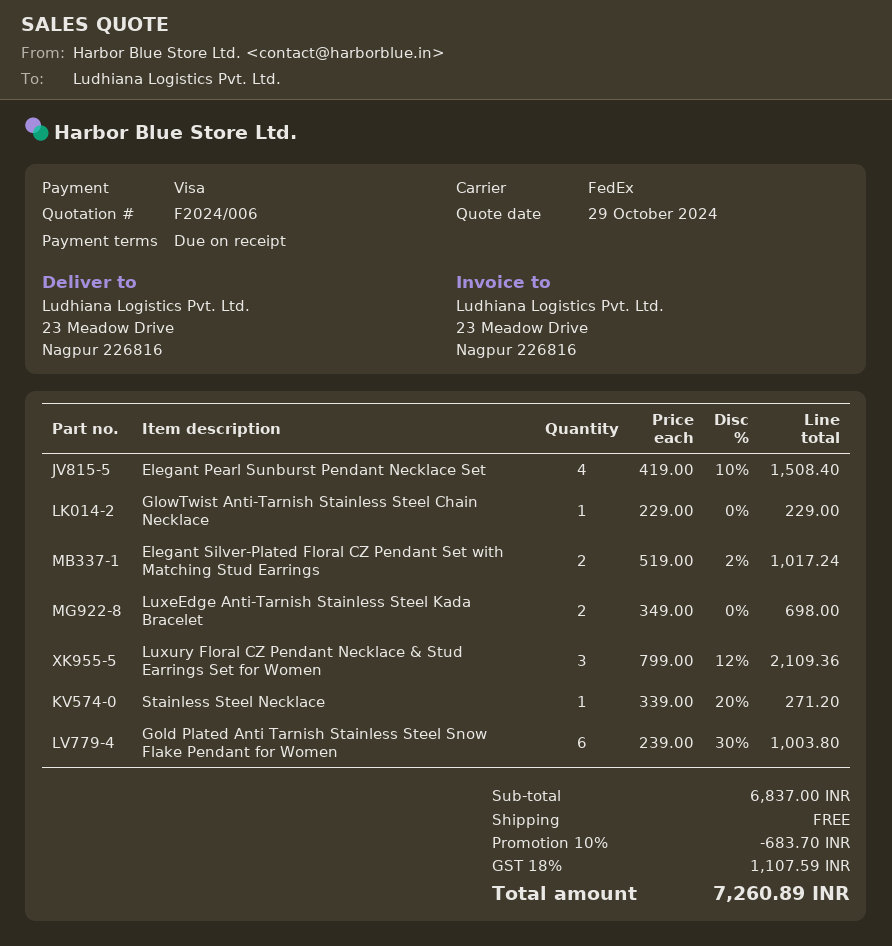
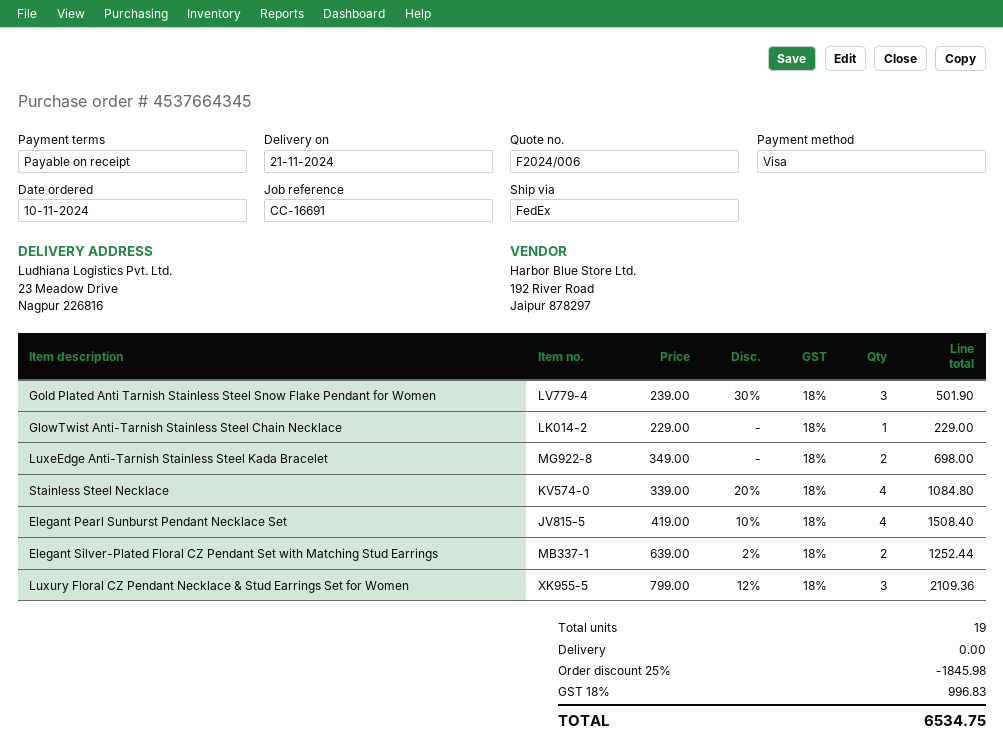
Elegant Silver-Plated Floral CZ Pendant Set with Matching Stud Earrings: 2 x 519.00 - 2% = 1017.24 -> 2 x 639.00 - 2% = 1252.44
Stainless Steel Necklace: 1 x 339.00 - 20% = 271.20 -> 4 x 339.00 - 20% = 1084.80
Gold Plated Anti Tarnish Stainless Steel Snow Flake Pendant for Women: 6 x 239.00 - 30% = 1003.80 -> 3 x 239.00 - 30% = 501.90
discount: 10% = 683.70 -> 25% = 1845.98
tax: 18% = 1107.59 -> 18% = 996.83
total: 7260.89 -> 6534.75

